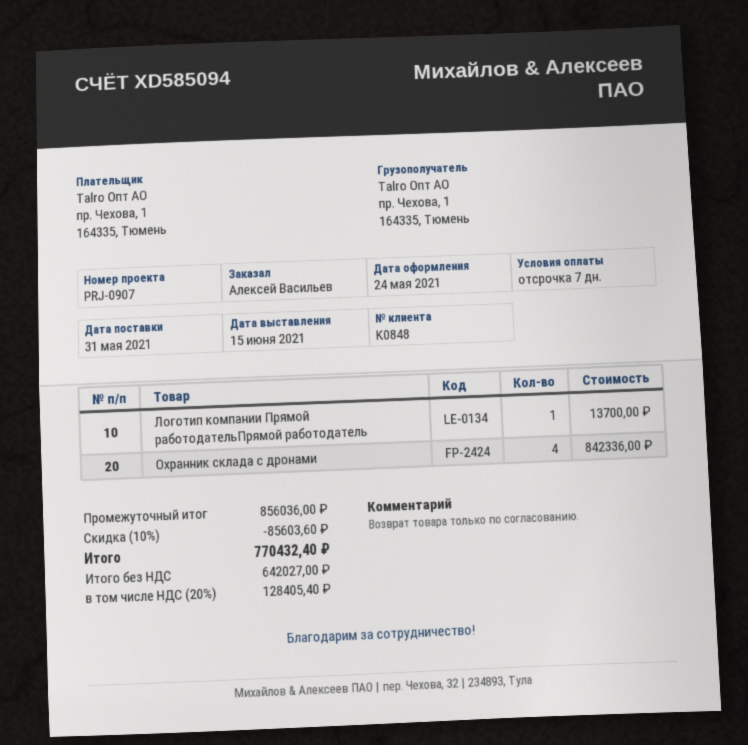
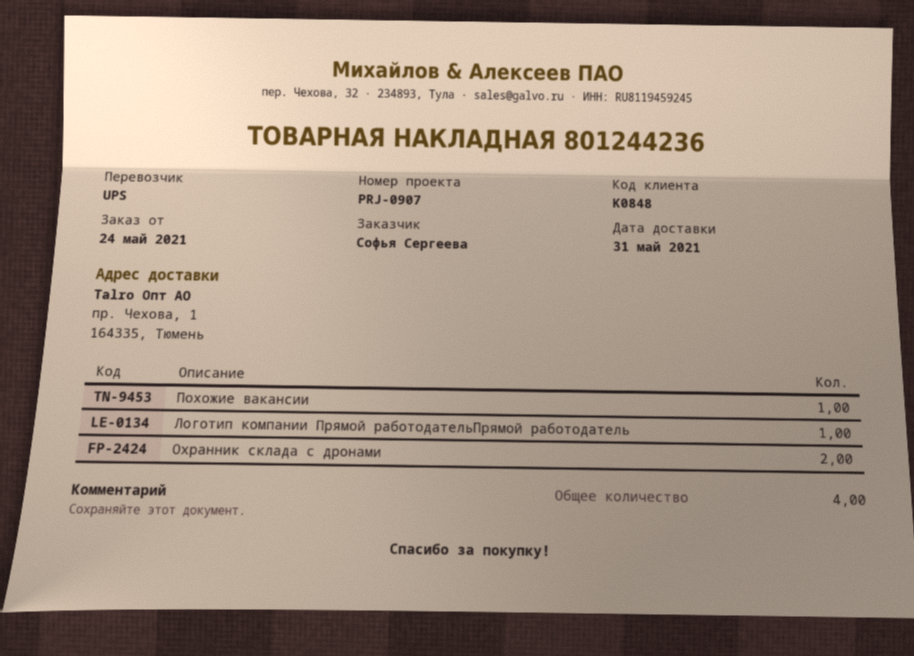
ordered by: Алексей Васильев -> Софья Сергеева
Охранник склада с дронами: 4 -> 2
Похожие вакансии: none -> 1

